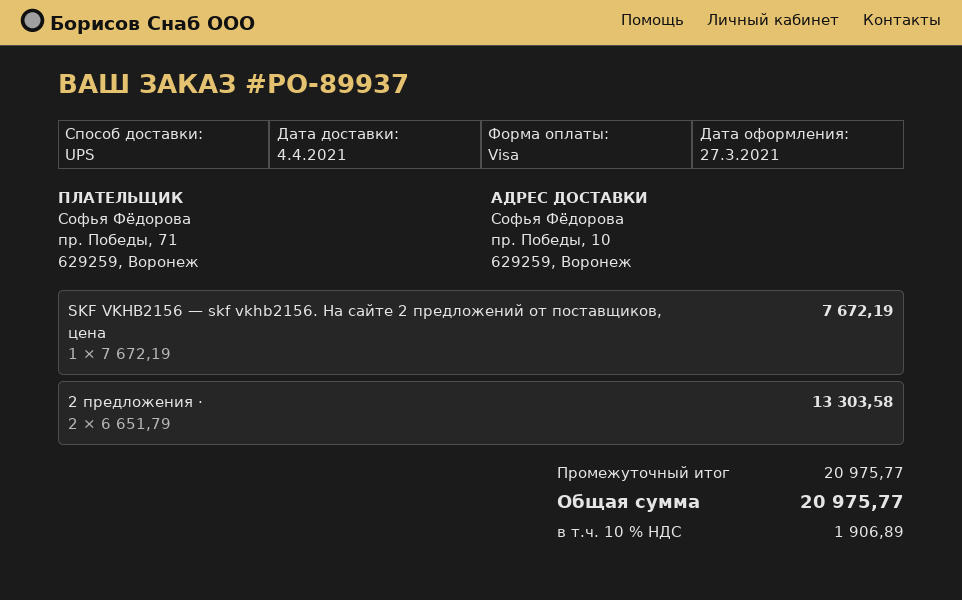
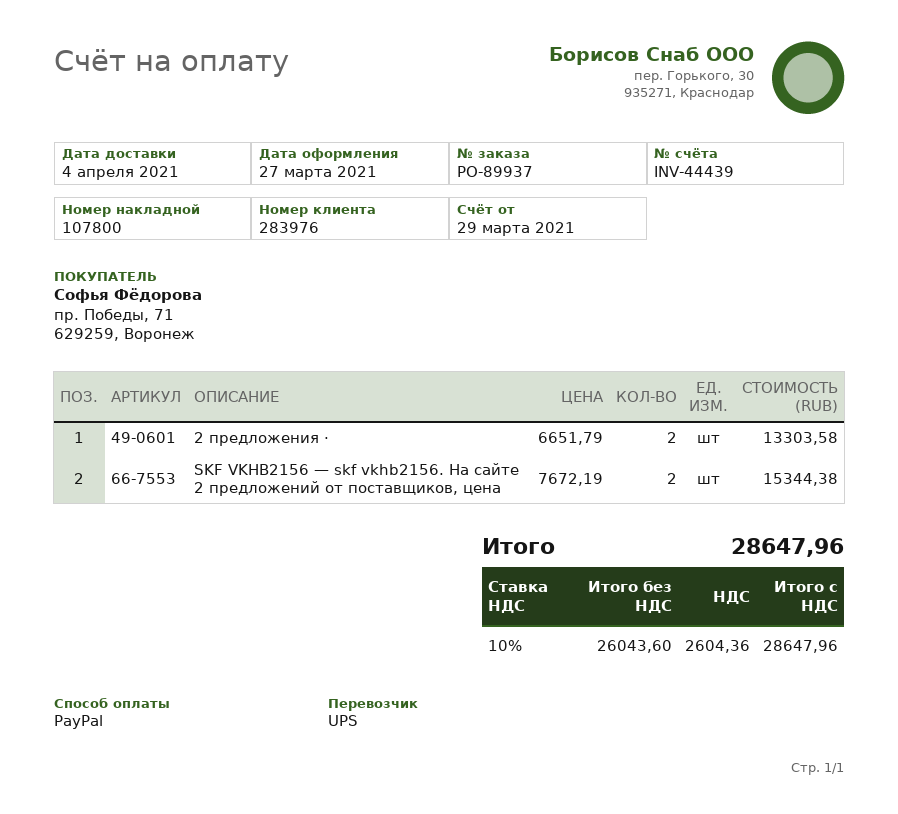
payment method: Visa -> PayPal
SKF VKHB2156 — skf vkhb2156. На сайте 2 предложений от поставщиков, цена: 1 x 7672.19 = 7672.19 -> 2 x 7672.19 = 15344.38
tax: 10% = 1906.89 -> 10% = 2604.36
total: 20975.77 -> 28647.96

